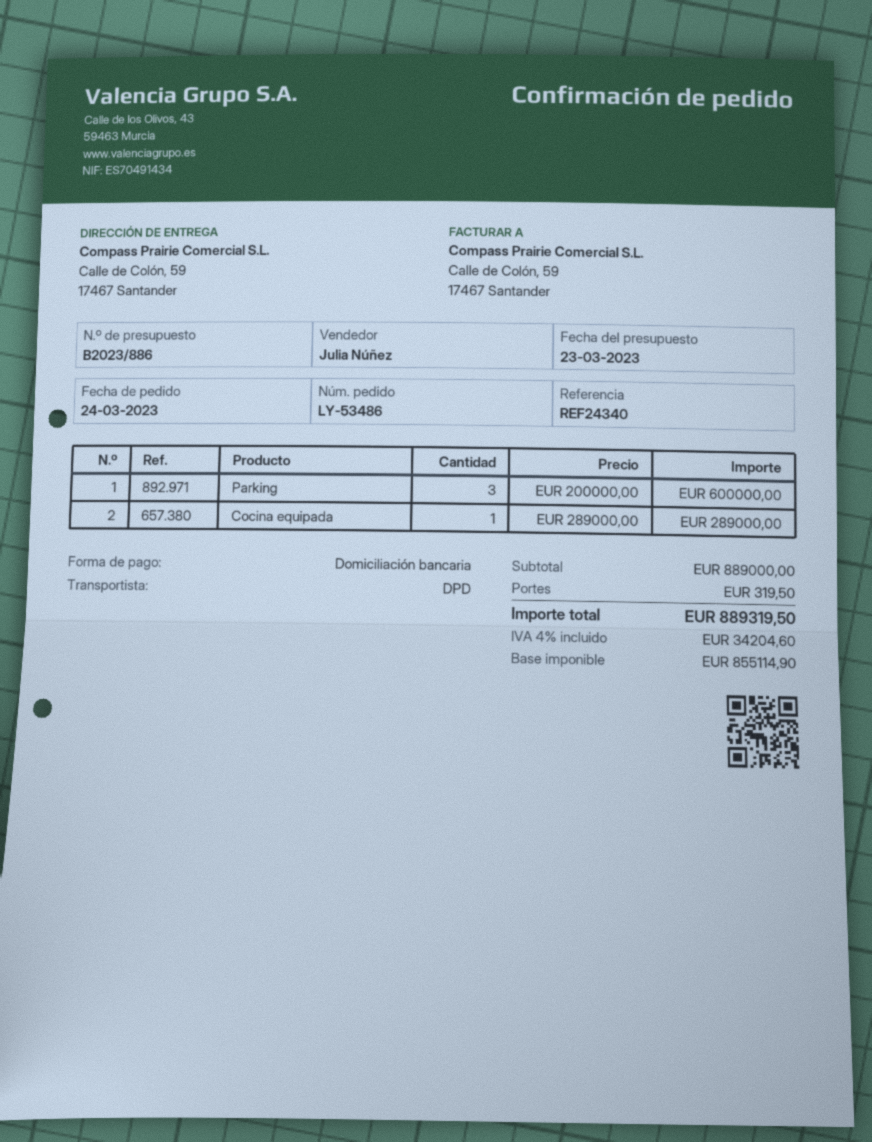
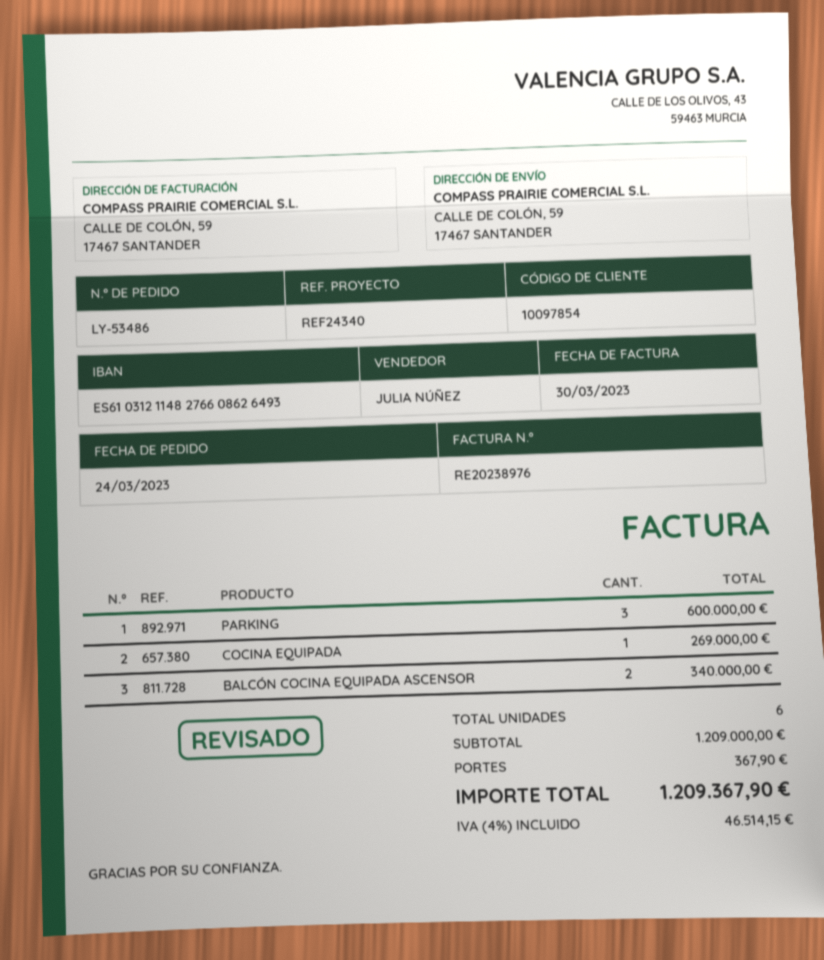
Cocina equipada: 1 for 289000.00 -> 1 for 269000.00
BALCÓN COCINA EQUIPADA ASCENSOR: none -> 2 for 340000.00
subtotal: 889000.00 -> 1209000.00
shipping: 319.50 -> 367.90
tax: 4% = 34204.60 -> 4% = 46514.15
total: 889319.50 -> 1209367.90

